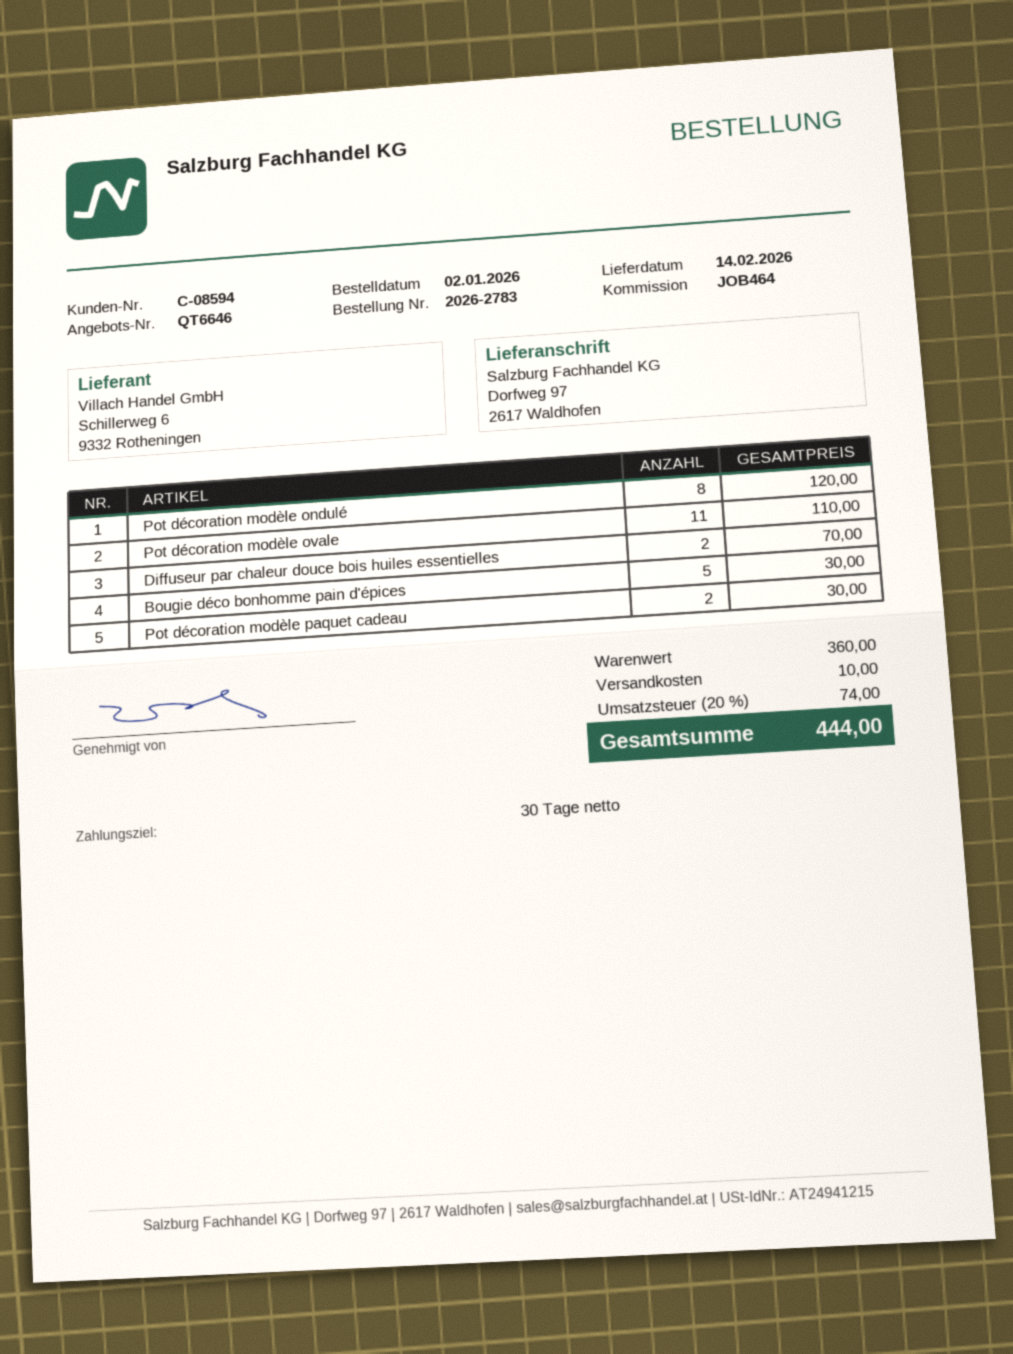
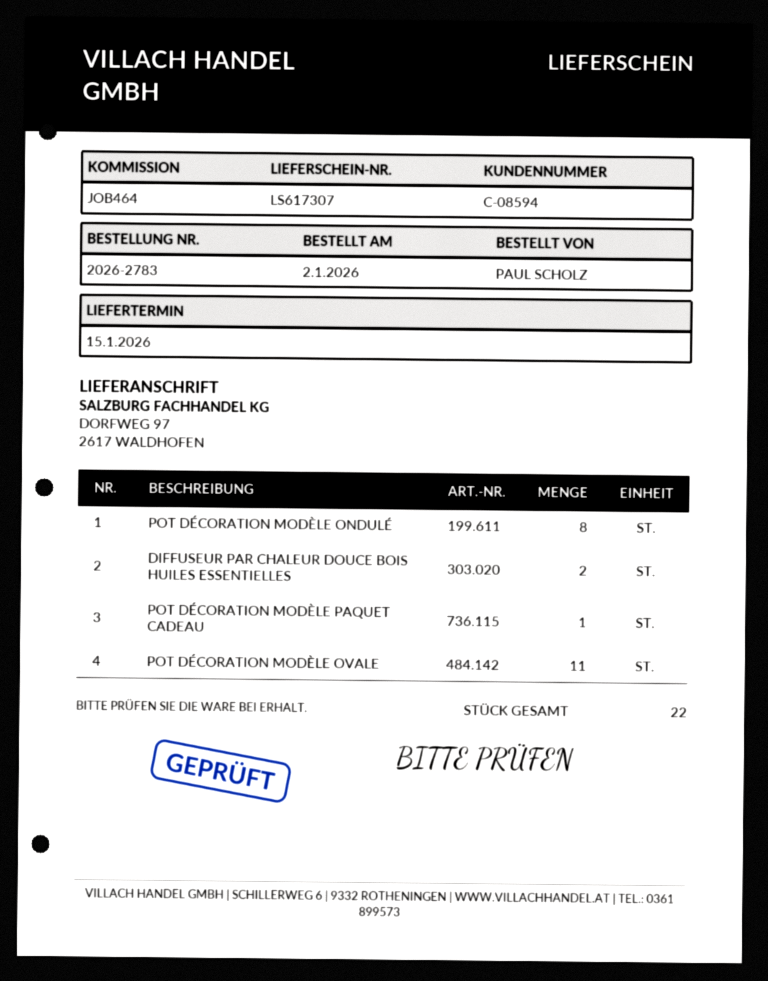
delivery date: 2026-02-14 -> 2026-01-15
Bougie déco bonhomme pain d'épices: 5 -> none
Pot décoration modèle paquet cadeau: 2 -> 1

